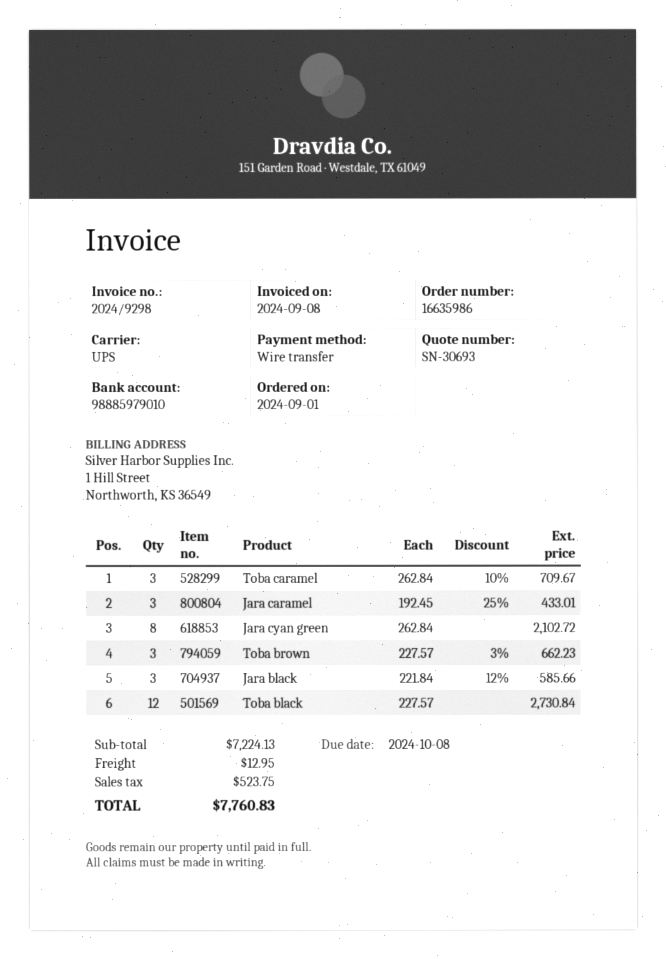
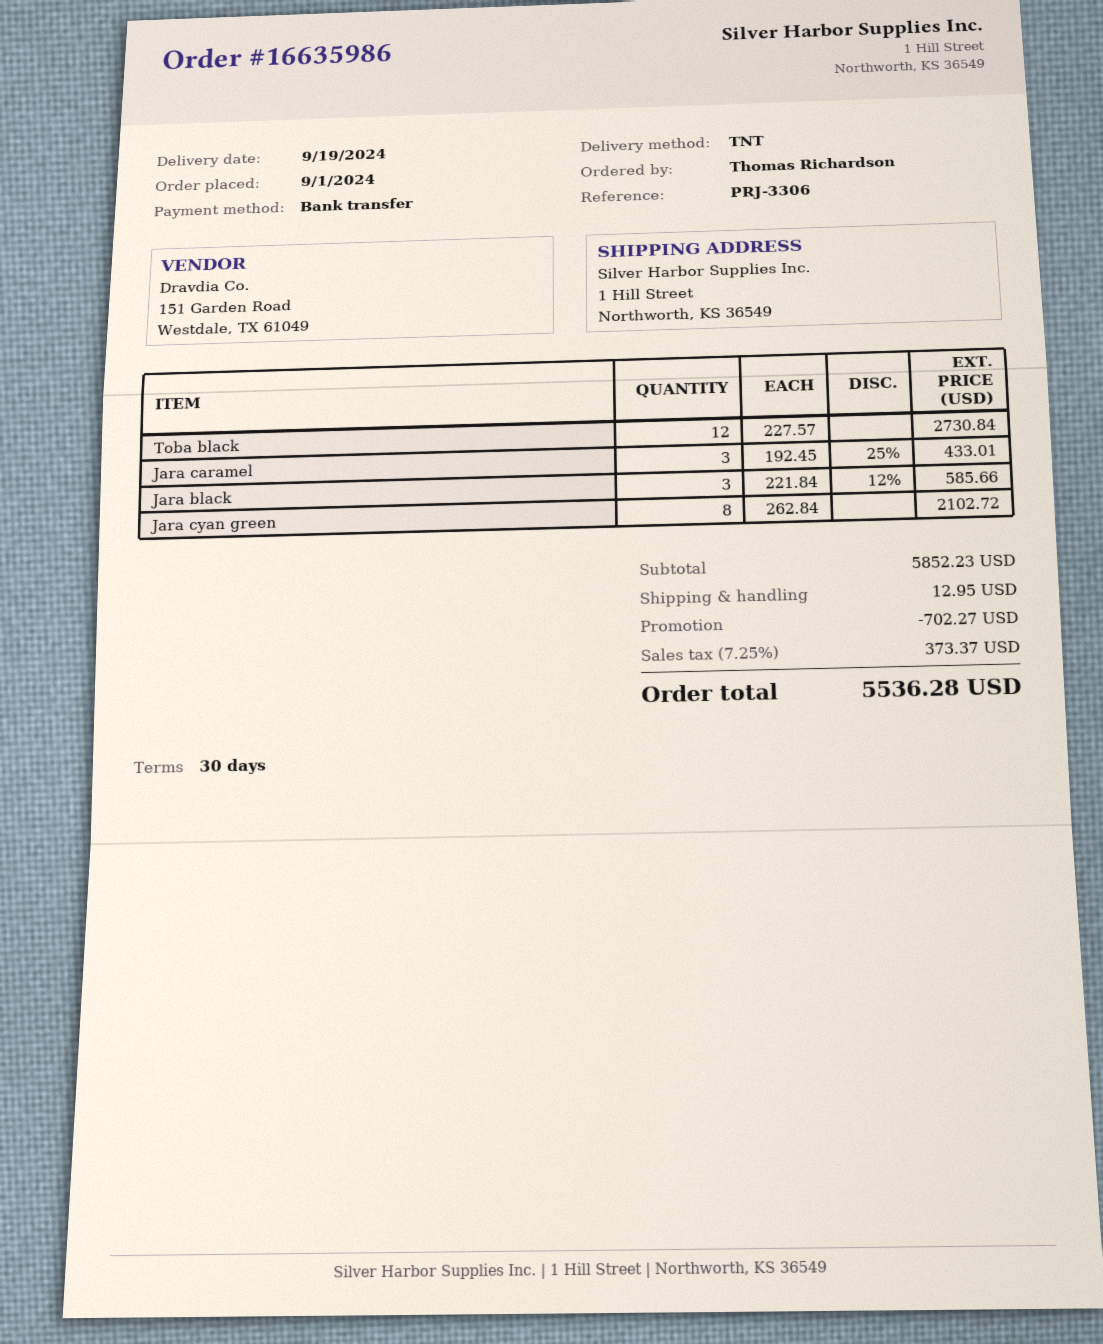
shipping method: UPS -> TNT
Toba caramel: 3 x 262.84 - 10% = 709.67 -> none
Toba brown: 3 x 227.57 - 3% = 662.23 -> none
subtotal: 7224.13 -> 5852.23
discount: none -> 702.27
tax: 523.75 -> 373.37
total: 7760.83 -> 5536.28

